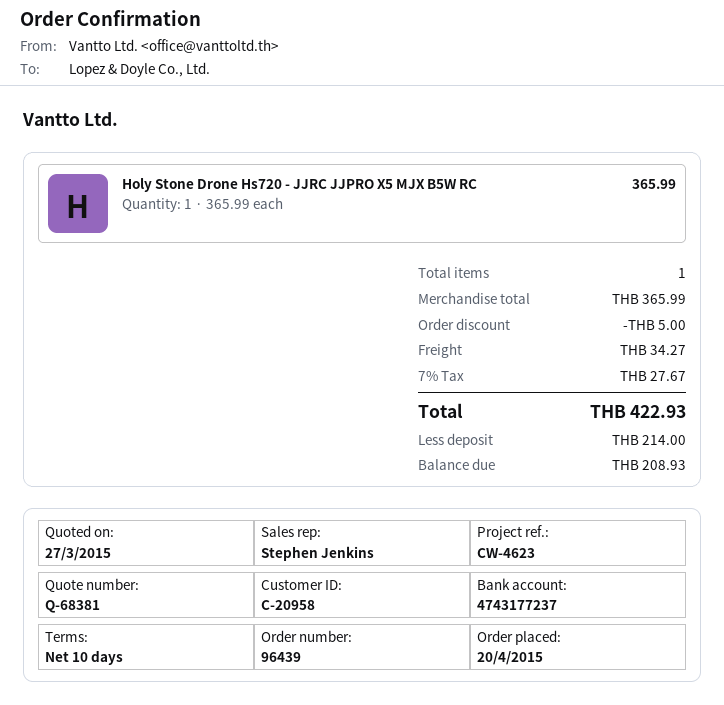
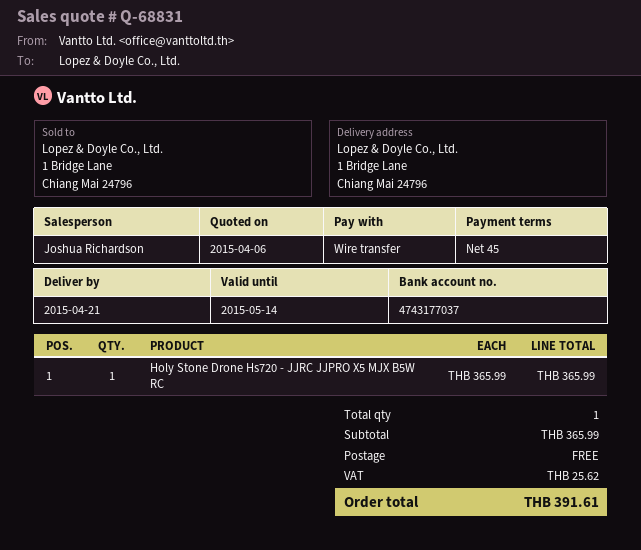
quote number: Q-68381 -> Q-68831
quote date: 2015-03-27 -> 2015-04-06
payment terms: 10 days -> 45 days
sales rep: Stephen Jenkins -> Joshua Richardson
bank account: 4743177237 -> 4743177037
discount: 5.00 -> none
shipping: 34.27 -> 0.00
tax: 27.67 -> 25.62
total: 422.93 -> 391.61

